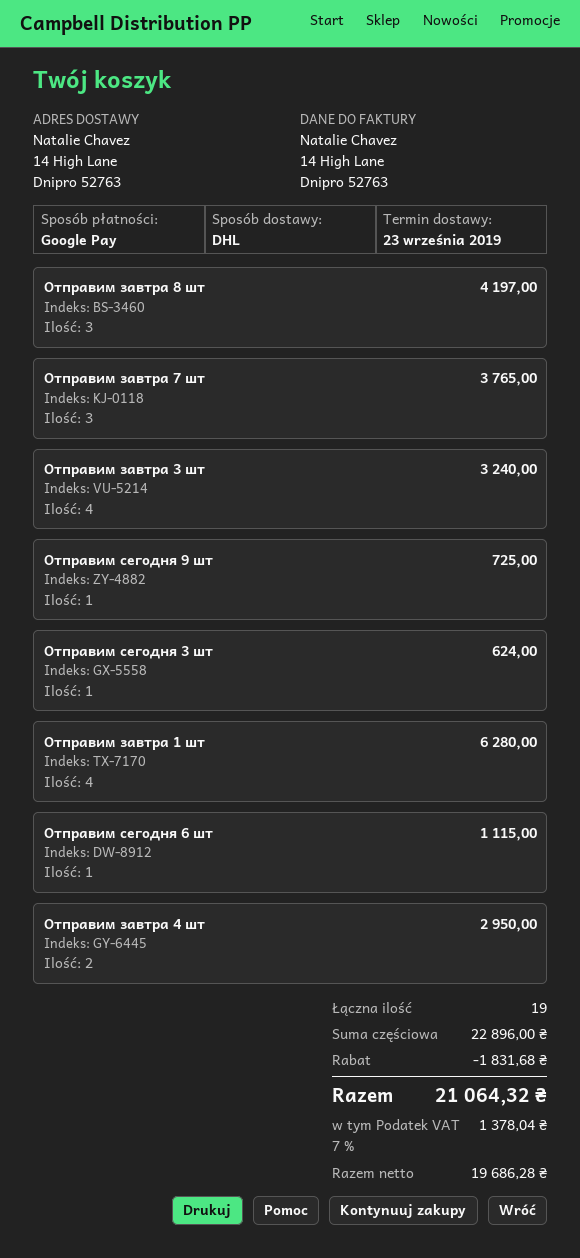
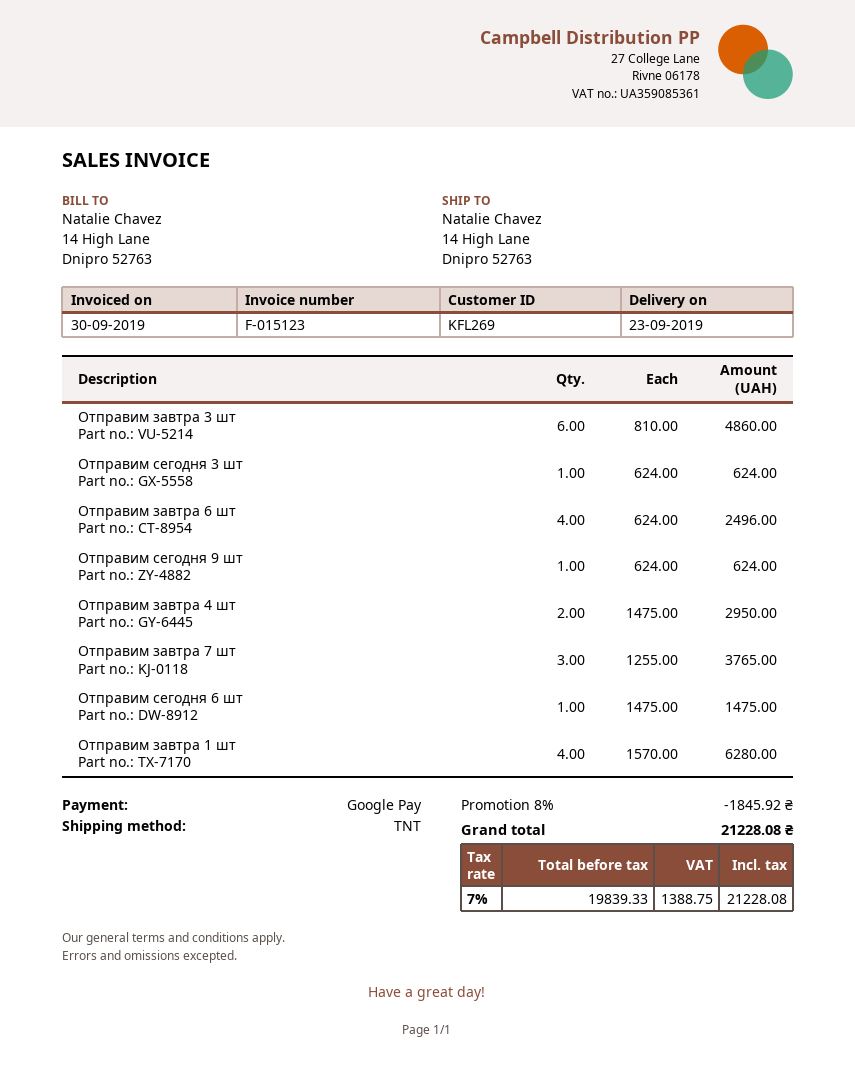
shipping method: DHL -> TNT
Отправим завтра 8 шт: 3 for 4197.00 -> none
Отправим завтра 3 шт: 4 for 3240.00 -> 6 for 4860.00
Отправим сегодня 9 шт: 1 for 725.00 -> 1 for 624.00
Отправим сегодня 6 шт: 1 for 1115.00 -> 1 for 1475.00
Отправим завтра 6 шт: none -> 4 for 2496.00
discount: 1831.68 -> 1845.92
net: 19686.28 -> 19839.33
tax: 7% = 1378.04 -> 7% = 1388.75
total: 21064.32 -> 21228.08

